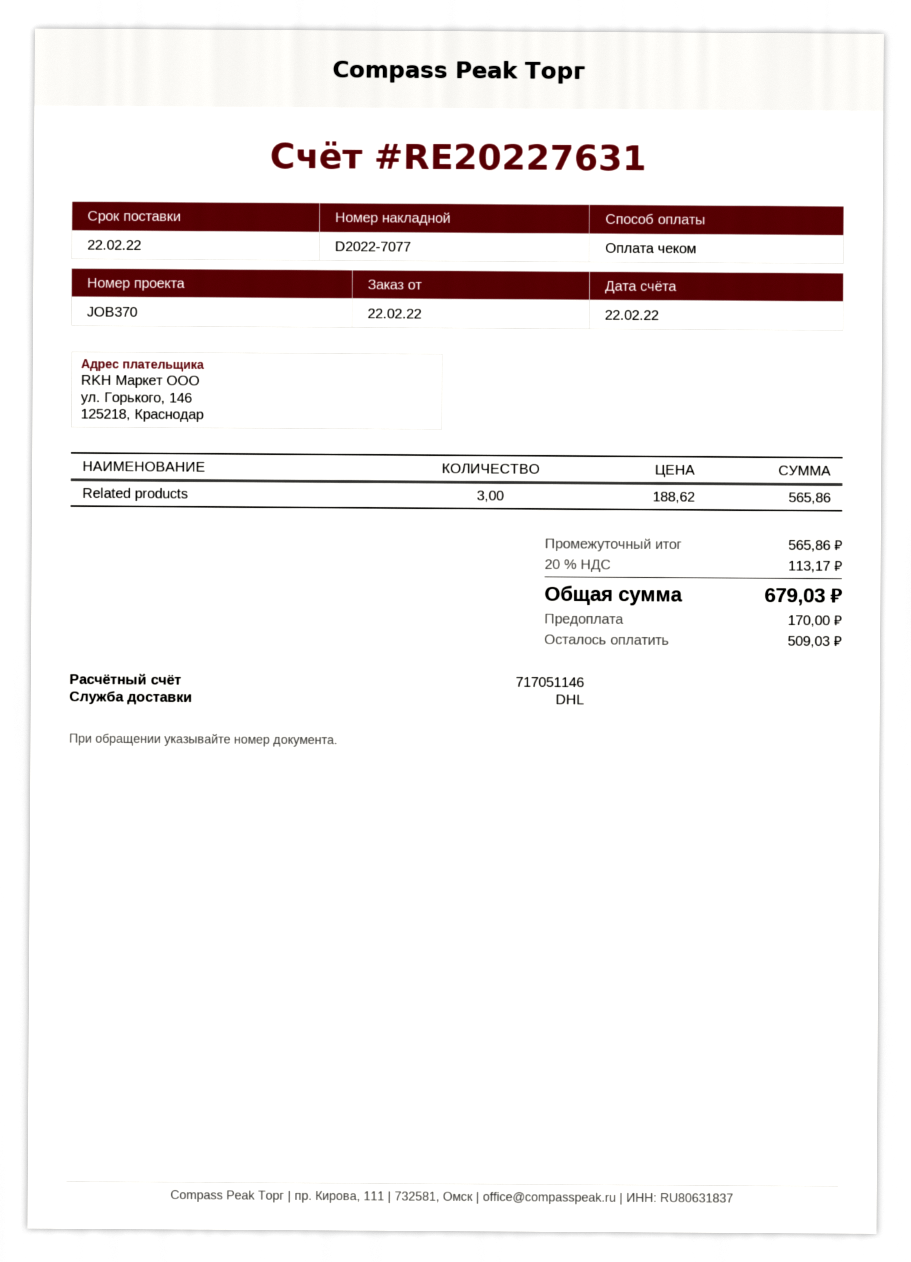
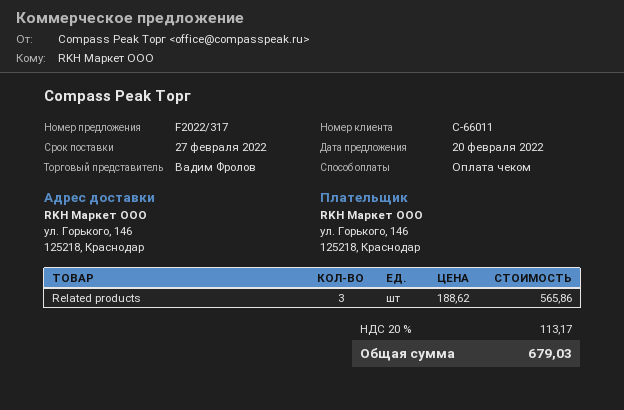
delivery date: 2022-02-22 -> 2022-02-27

